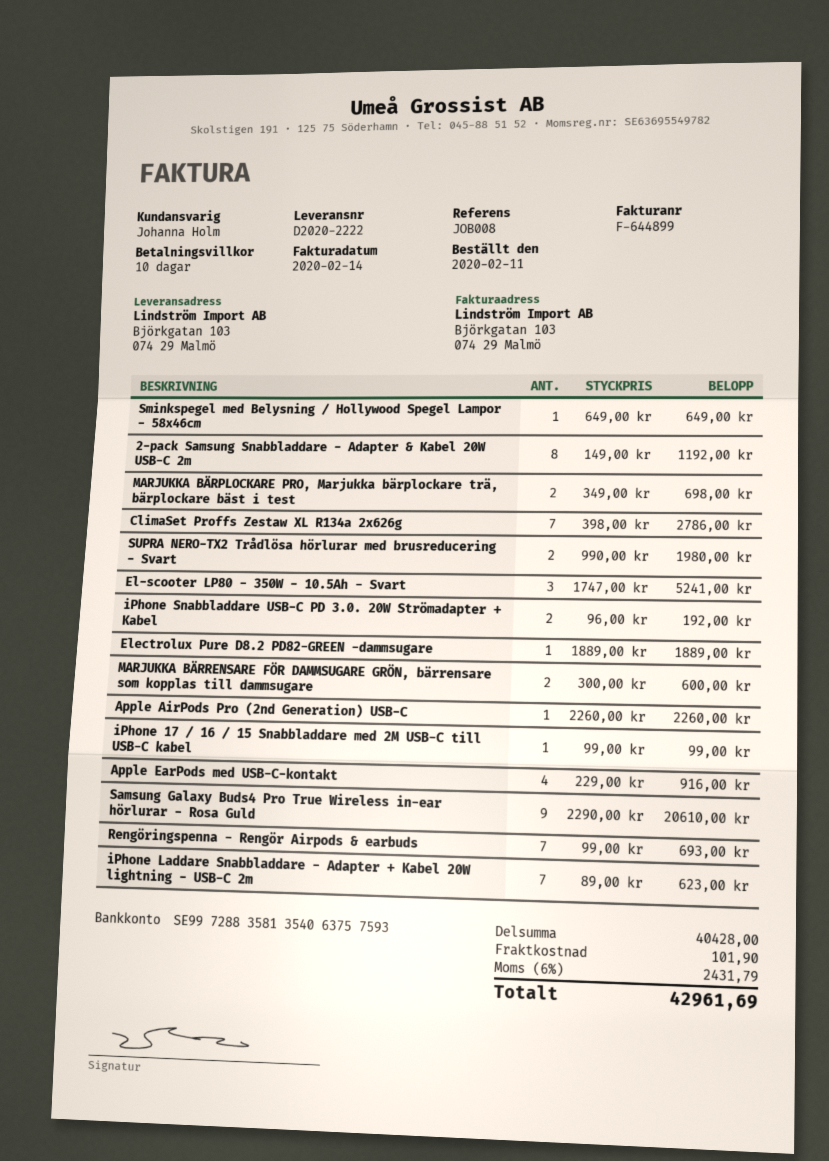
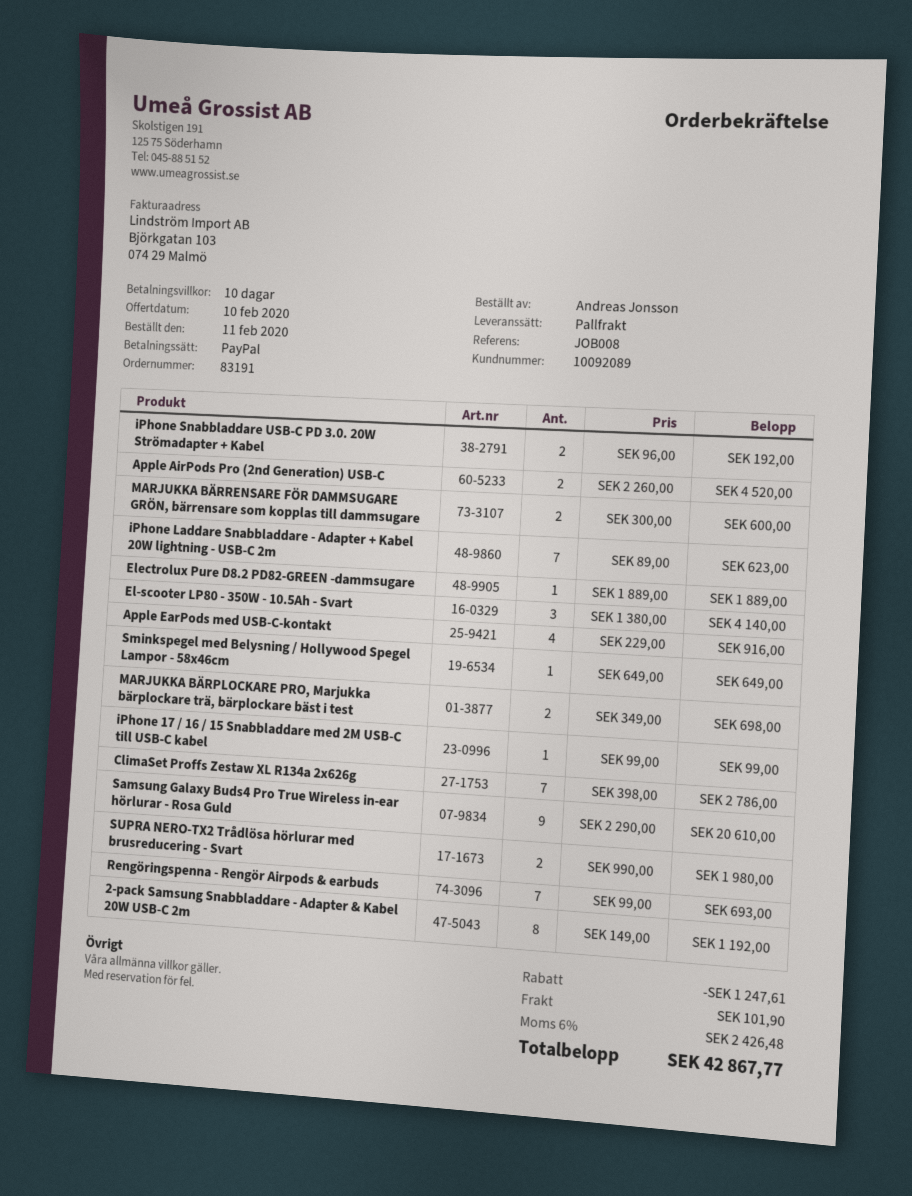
El-scooter LP80 - 350W - 10.5Ah - Svart: 3 x 1747.00 = 5241.00 -> 3 x 1380.00 = 4140.00
Apple AirPods Pro (2nd Generation) USB-C: 1 x 2260.00 = 2260.00 -> 2 x 2260.00 = 4520.00
discount: none -> 1247.61
tax: 6% = 2431.79 -> 6% = 2426.48
total: 42961.69 -> 42867.77

